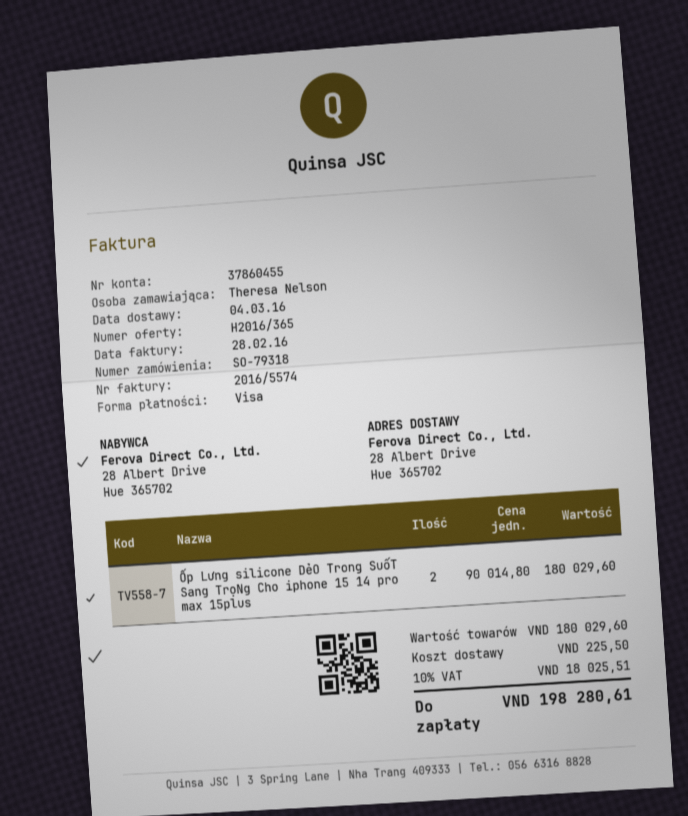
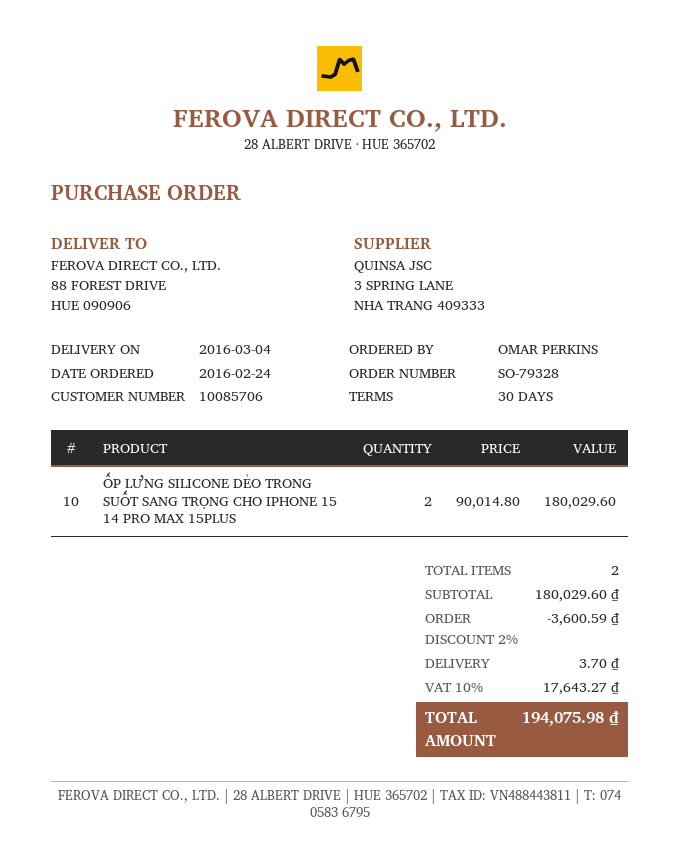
order number: SO-79318 -> SO-79328
ordered by: Theresa Nelson -> OMAR PERKINS
ship to: 28 Albert Drive, Hue 365702 -> 88 FOREST DRIVE, HUE 090906
discount: none -> 2% = 3600.59
shipping: 225.50 -> 3.70
tax: 10% = 18025.51 -> 10% = 17643.27
total: 198280.61 -> 194075.98

